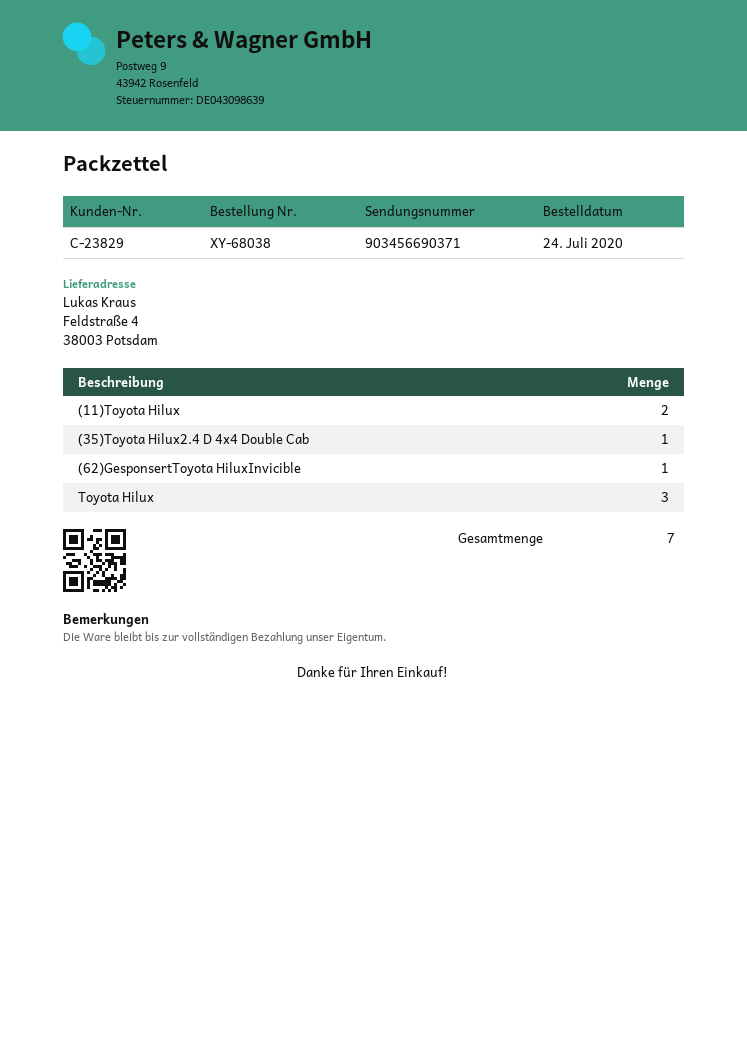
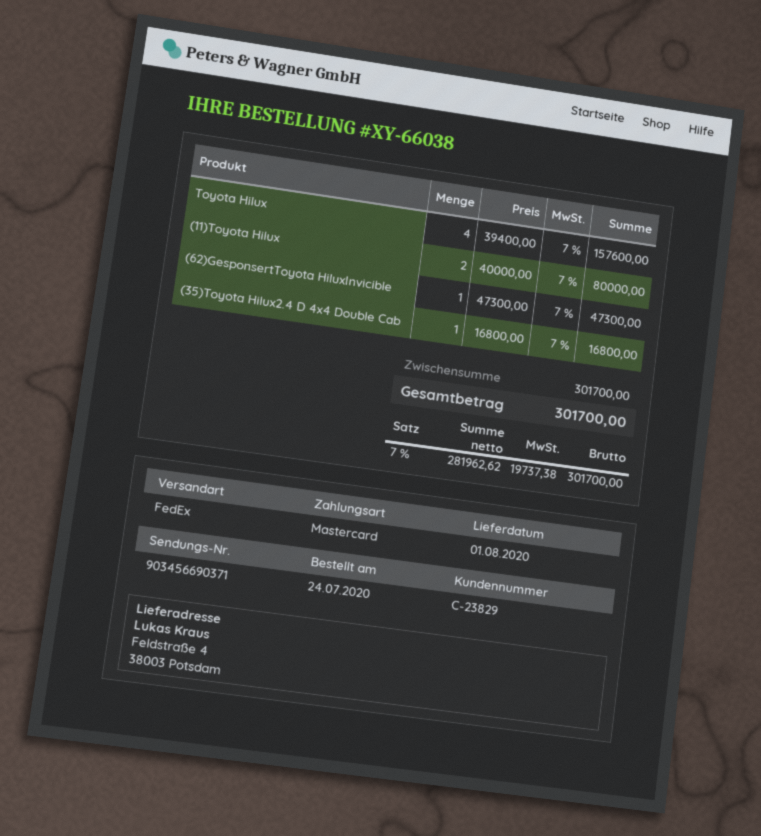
order number: XY-68038 -> XY-66038
Toyota Hilux: 3 -> 4

